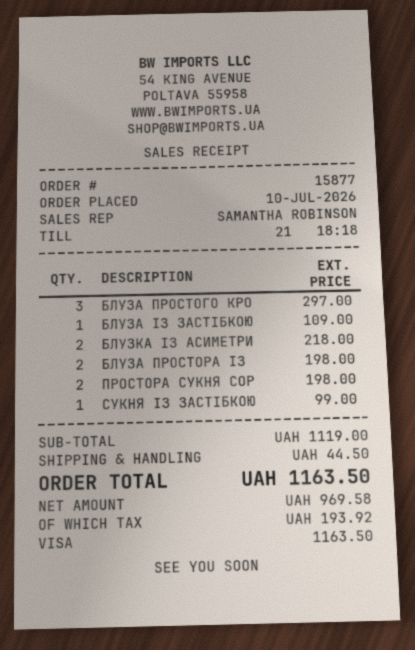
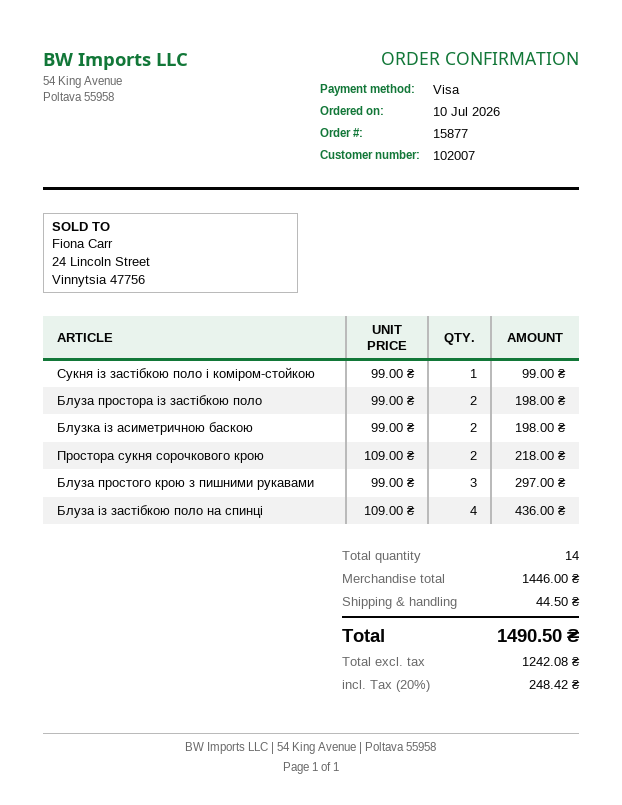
БЛУЗА ІЗ ЗАСТІБКОЮ: 1 for 109.00 -> 4 for 436.00
БЛУЗКА ІЗ АСИМЕТРИ: 2 for 218.00 -> 2 for 198.00
ПРОСТОРА СУКНЯ СОР: 2 for 198.00 -> 2 for 218.00
subtotal: 1119.00 -> 1446.00
net: 969.58 -> 1242.08
tax: 193.92 -> 248.42
total: 1163.50 -> 1490.50

